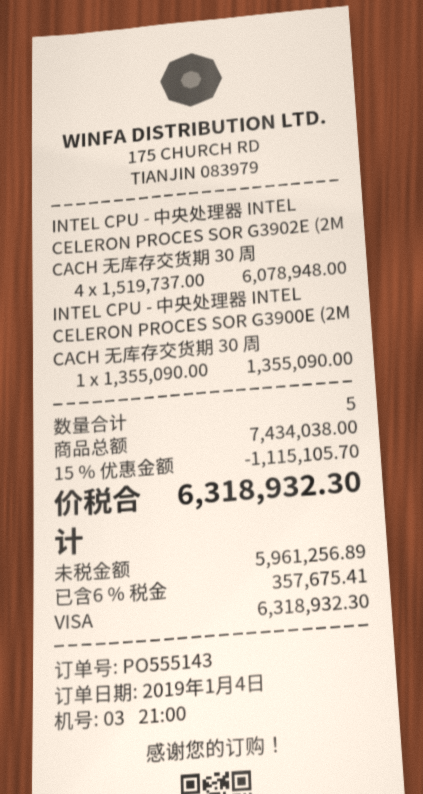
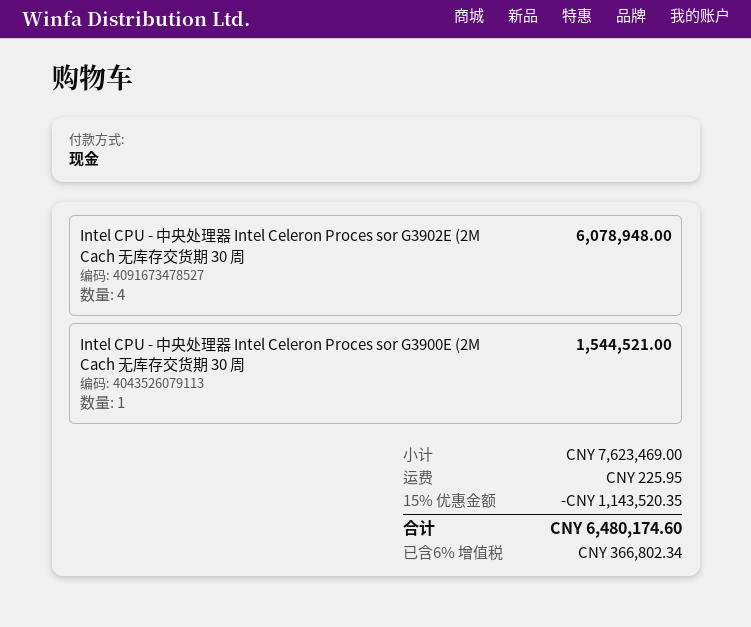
payment method: Visa -> cash
INTEL CPU - 中央处理器 INTEL CELERON PROCES SOR G3900E (2M CACH 无库存交货期 30 周: 1 for 1355090.00 -> 1 for 1544521.00
subtotal: 7434038.00 -> 7623469.00
discount: 15% = 1115105.70 -> 15% = 1143520.35
shipping: none -> 225.95
tax: 6% = 357675.41 -> 6% = 366802.34
total: 6318932.30 -> 6480174.60

